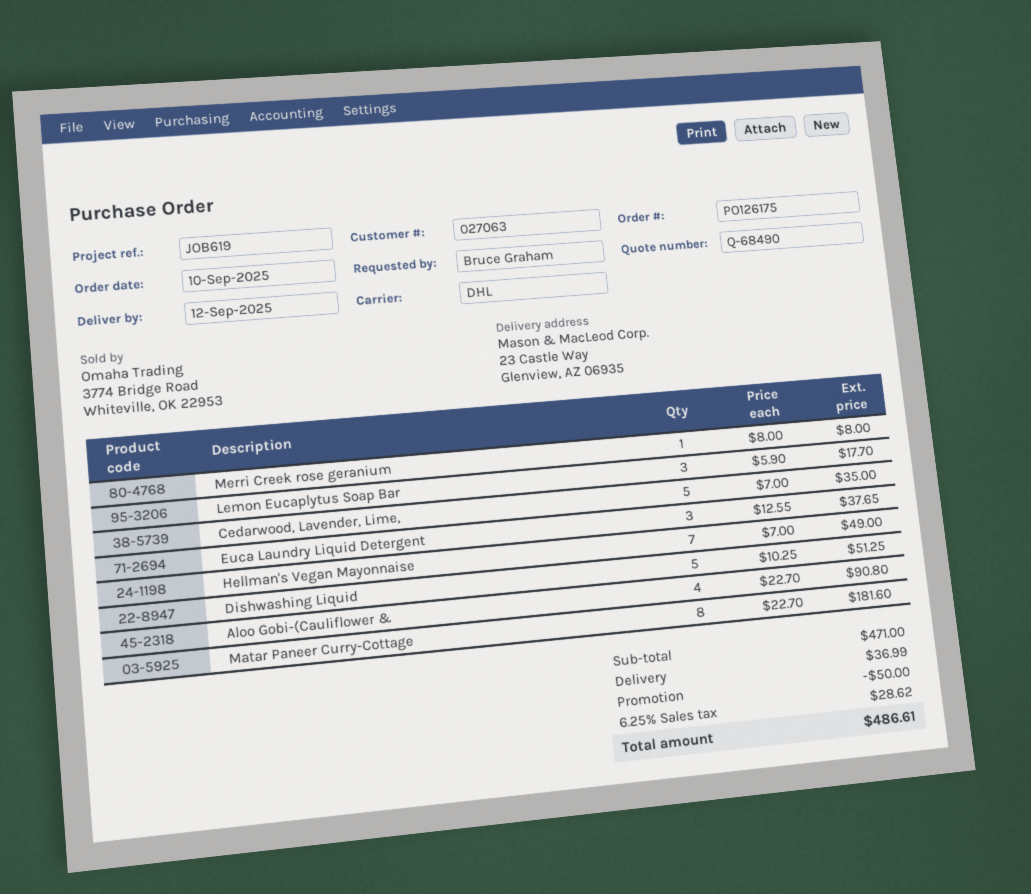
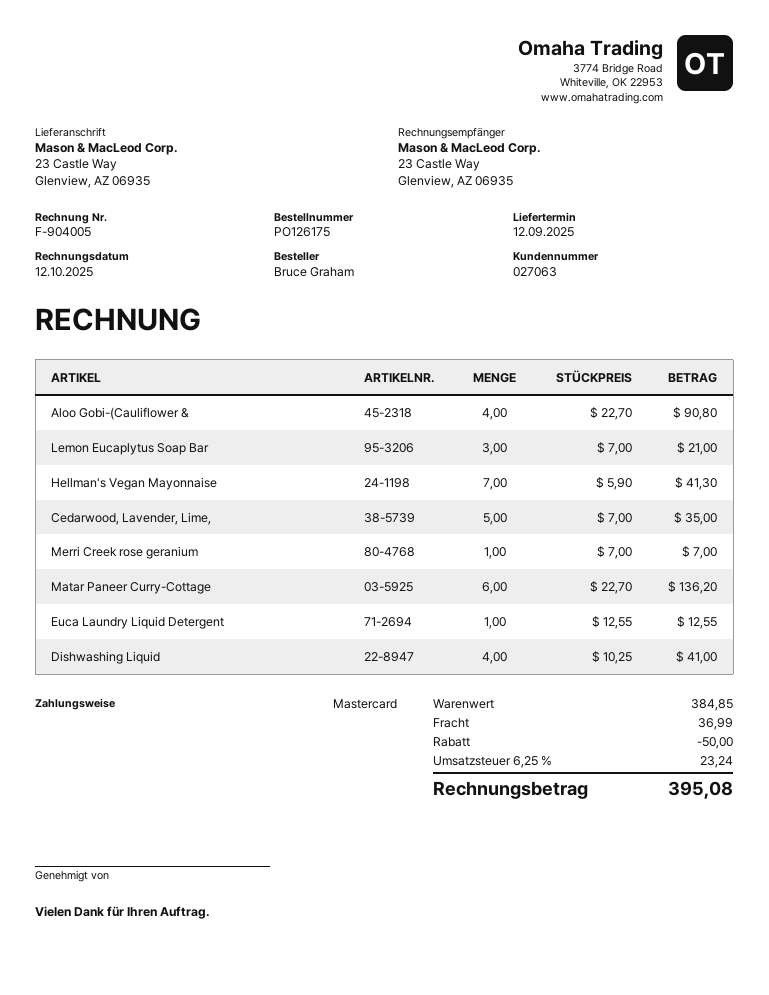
Merri Creek rose geranium: 1 x 8.00 = 8.00 -> 1 x 7.00 = 7.00
Lemon Eucaplytus Soap Bar: 3 x 5.90 = 17.70 -> 3 x 7.00 = 21.00
Euca Laundry Liquid Detergent: 3 x 12.55 = 37.65 -> 1 x 12.55 = 12.55
Hellman's Vegan Mayonnaise: 7 x 7.00 = 49.00 -> 7 x 5.90 = 41.30
Dishwashing Liquid: 5 x 10.25 = 51.25 -> 4 x 10.25 = 41.00
Matar Paneer Curry-Cottage: 8 x 22.70 = 181.60 -> 6 x 22.70 = 136.20
subtotal: 471.00 -> 384.85
tax: 6.25% = 28.62 -> 6.25% = 23.24
total: 486.61 -> 395.08

